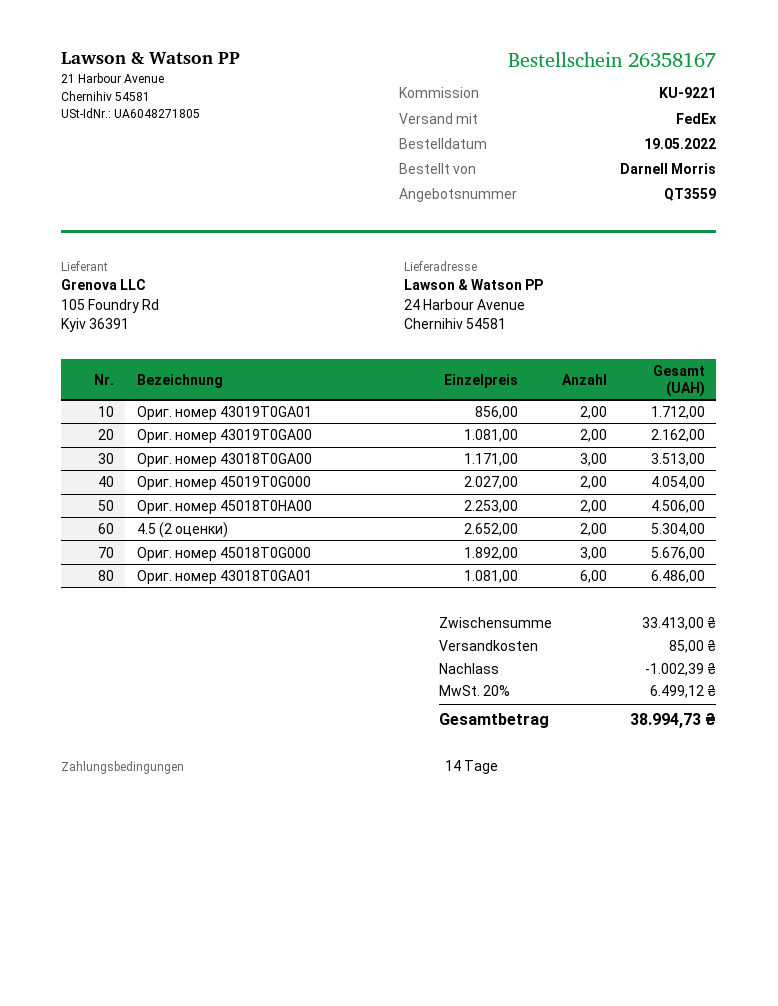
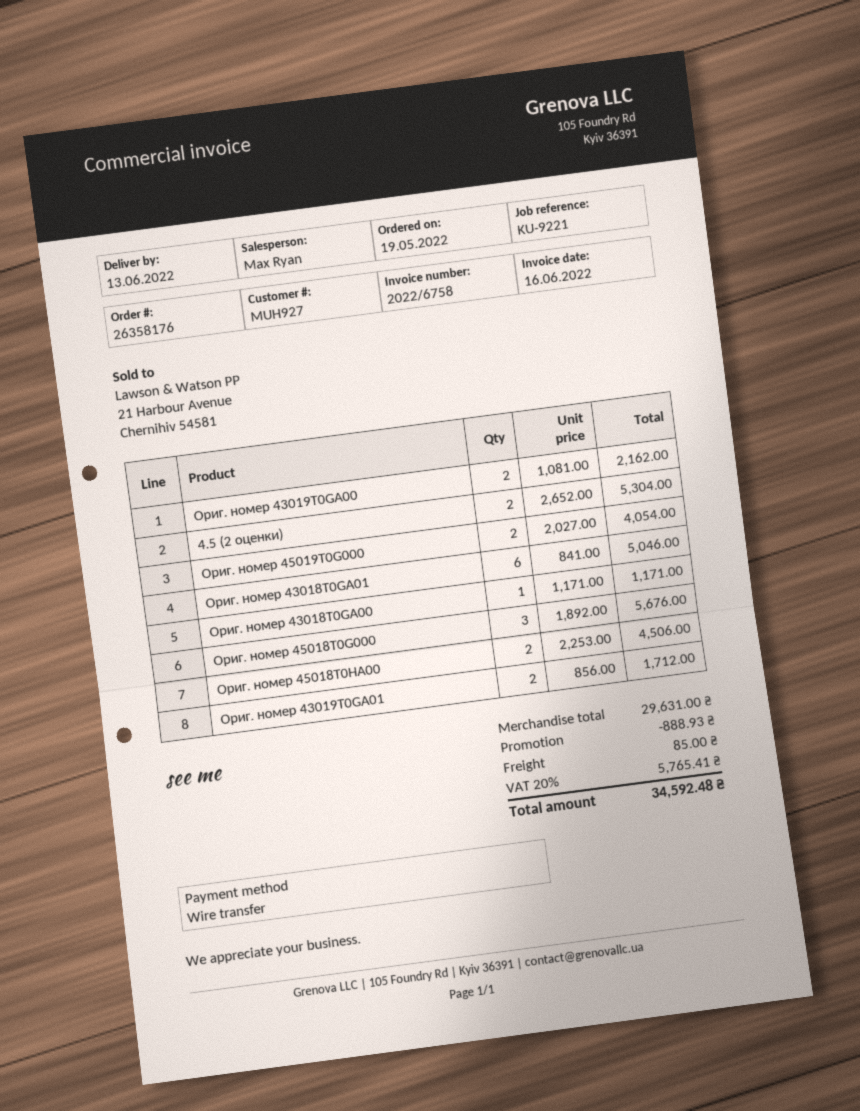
order number: 26358167 -> 26358176
Ориг. номер 43018T0GA00: 3 x 1171.00 = 3513.00 -> 1 x 1171.00 = 1171.00
Ориг. номер 43018T0GA01: 6 x 1081.00 = 6486.00 -> 6 x 841.00 = 5046.00
subtotal: 33413.00 -> 29631.00
discount: 1002.39 -> 888.93
tax: 20% = 6499.12 -> 20% = 5765.41
total: 38994.73 -> 34592.48

